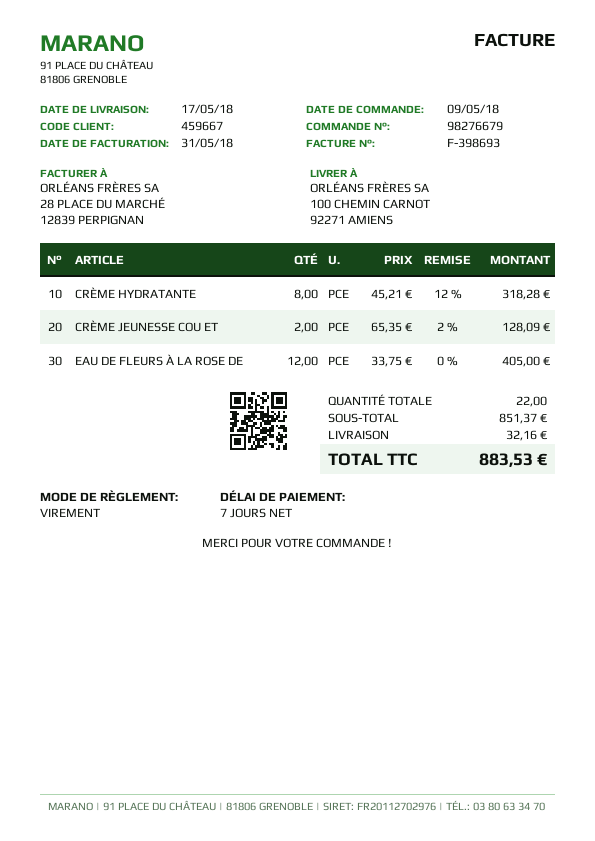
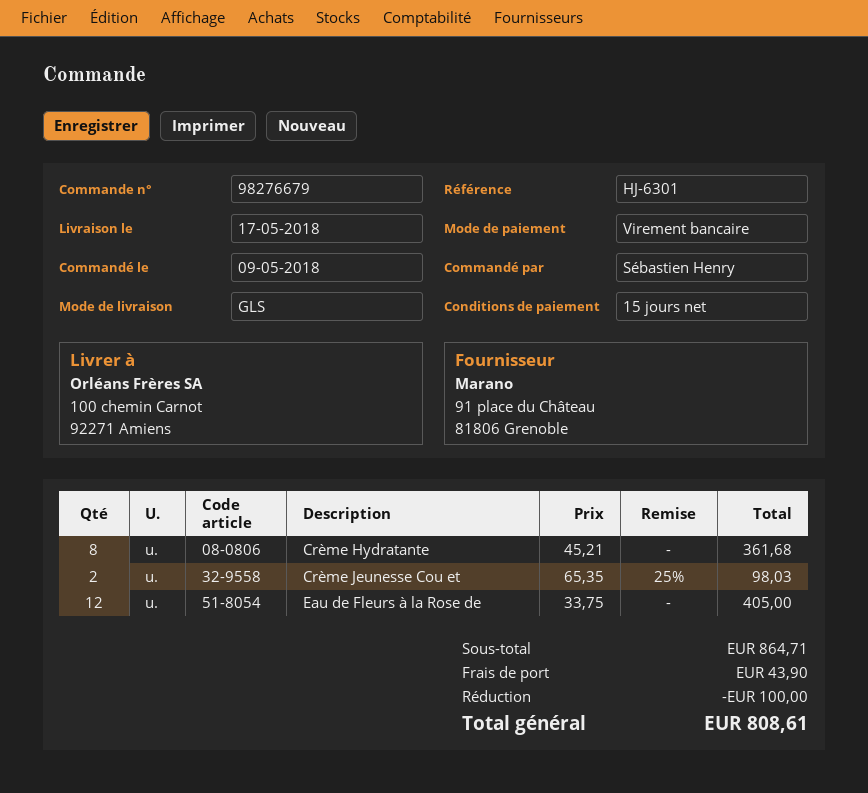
payment terms: 7 days -> 15 days
CRÈME HYDRATANTE: 8 x 45.21 - 12% = 318.28 -> 8 x 45.21 = 361.68
CRÈME JEUNESSE COU ET: 2 x 65.35 - 2% = 128.09 -> 2 x 65.35 - 25% = 98.03
subtotal: 851.37 -> 864.71
discount: none -> 100.00
shipping: 32.16 -> 43.90
total: 883.53 -> 808.61

